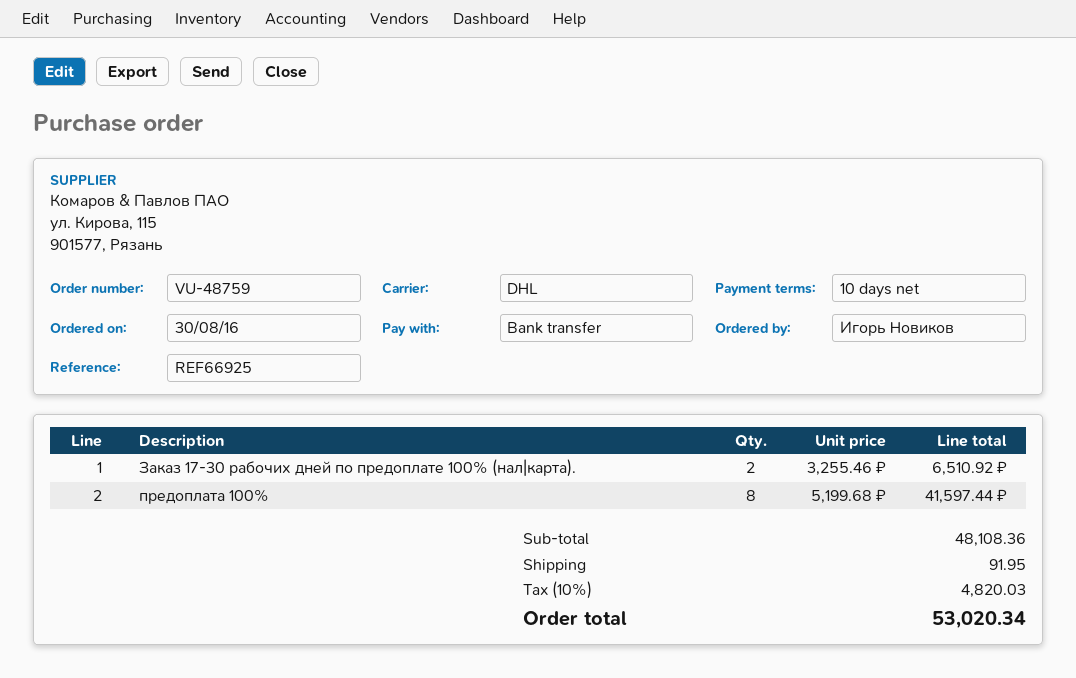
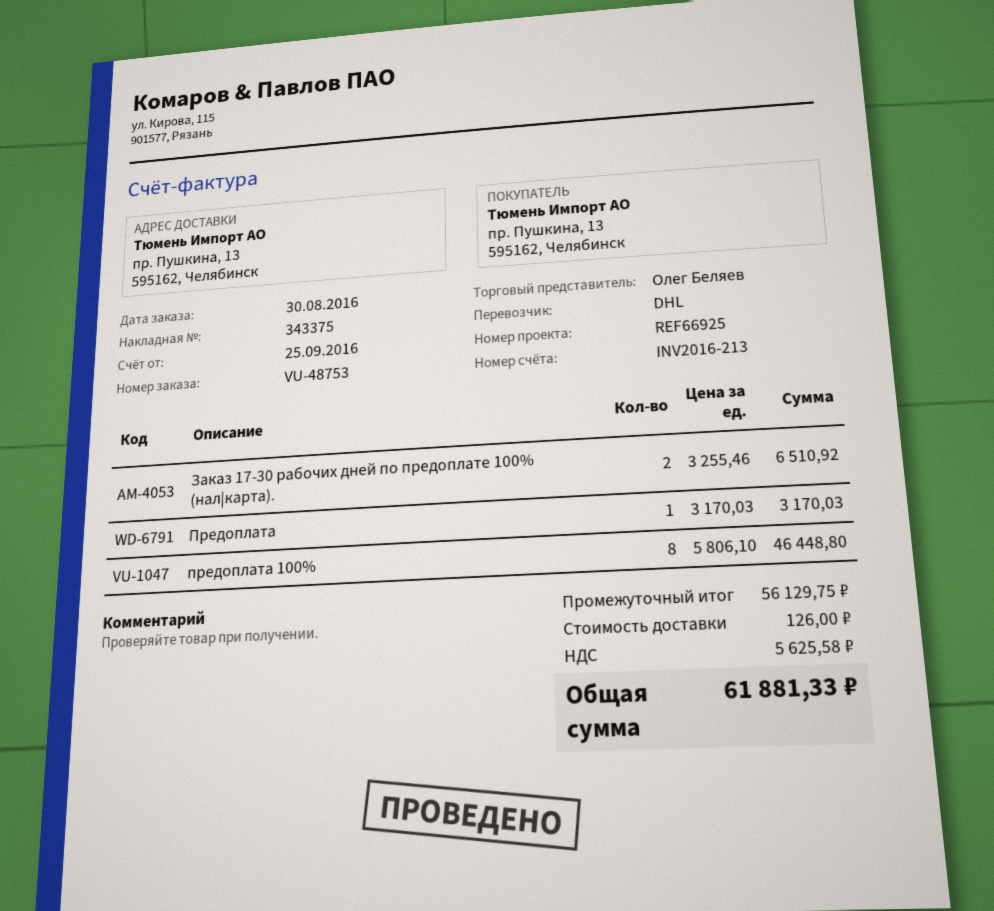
order number: VU-48759 -> VU-48753
предоплата 100%: 8 x 5199.68 = 41597.44 -> 8 x 5806.10 = 46448.80
Предоплата: none -> 1 x 3170.03 = 3170.03
subtotal: 48108.36 -> 56129.75
shipping: 91.95 -> 126.00
tax: 4820.03 -> 5625.58
total: 53020.34 -> 61881.33

